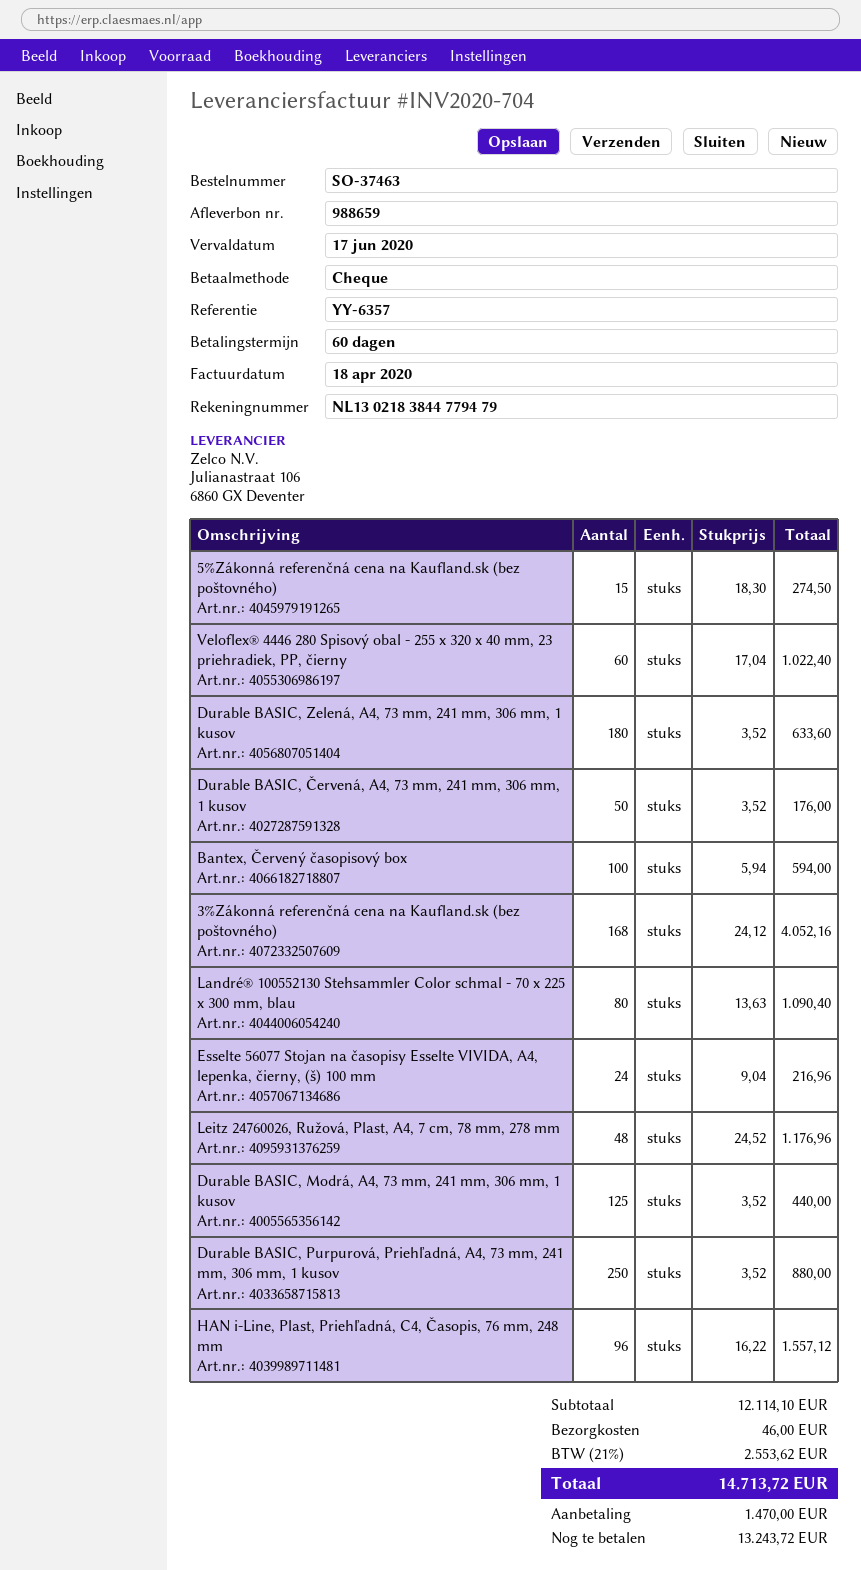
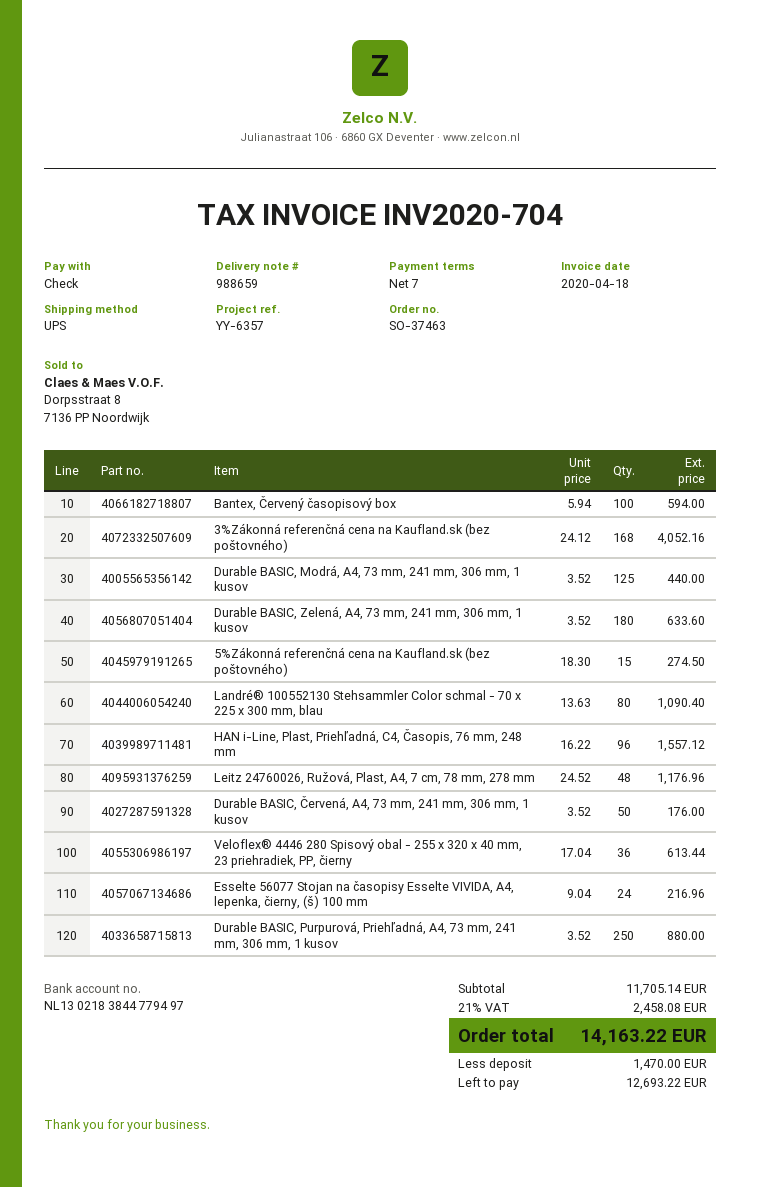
payment terms: 60 days -> 7 days
bank account: NL1302183844779479 -> NL1302183844779497
Veloflex® 4446 280 Spisový obal - 255 x 320 x 40 mm, 23 priehradiek, PP, čierny: 60 x 17.04 = 1022.40 -> 36 x 17.04 = 613.44
subtotal: 12114.10 -> 11705.14
shipping: 46.00 -> none
tax: 21% = 2553.62 -> 21% = 2458.08
total: 14713.72 -> 14163.22
balance: 13243.72 -> 12693.22

